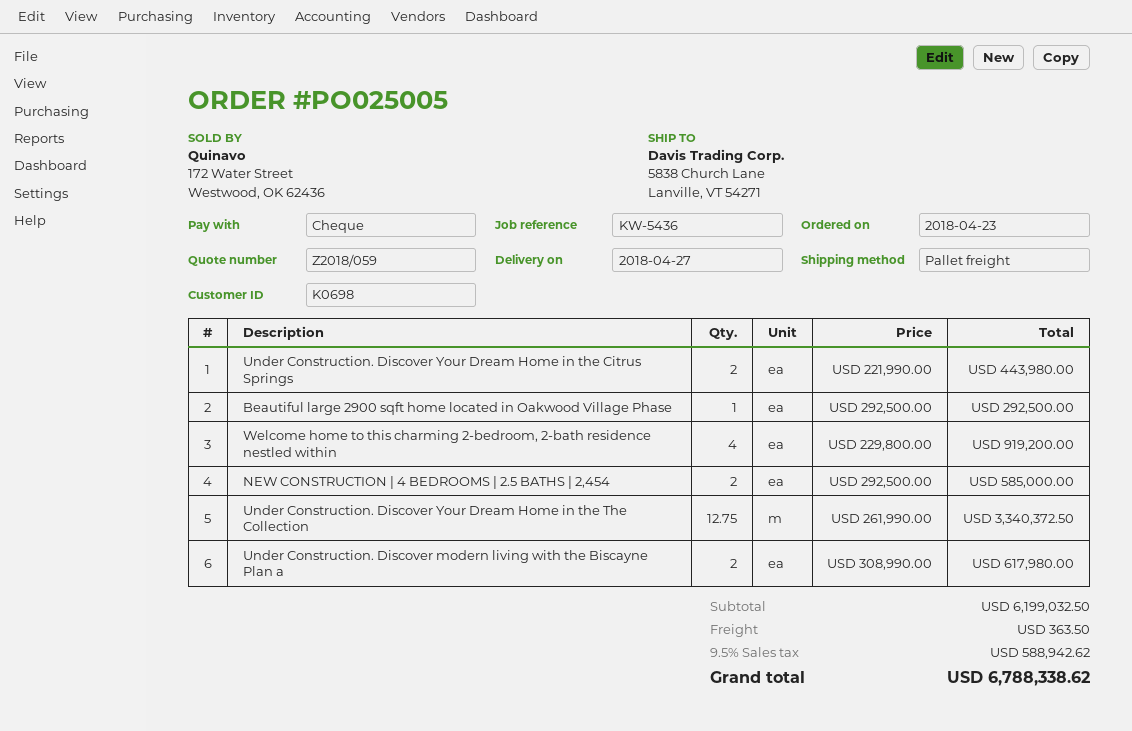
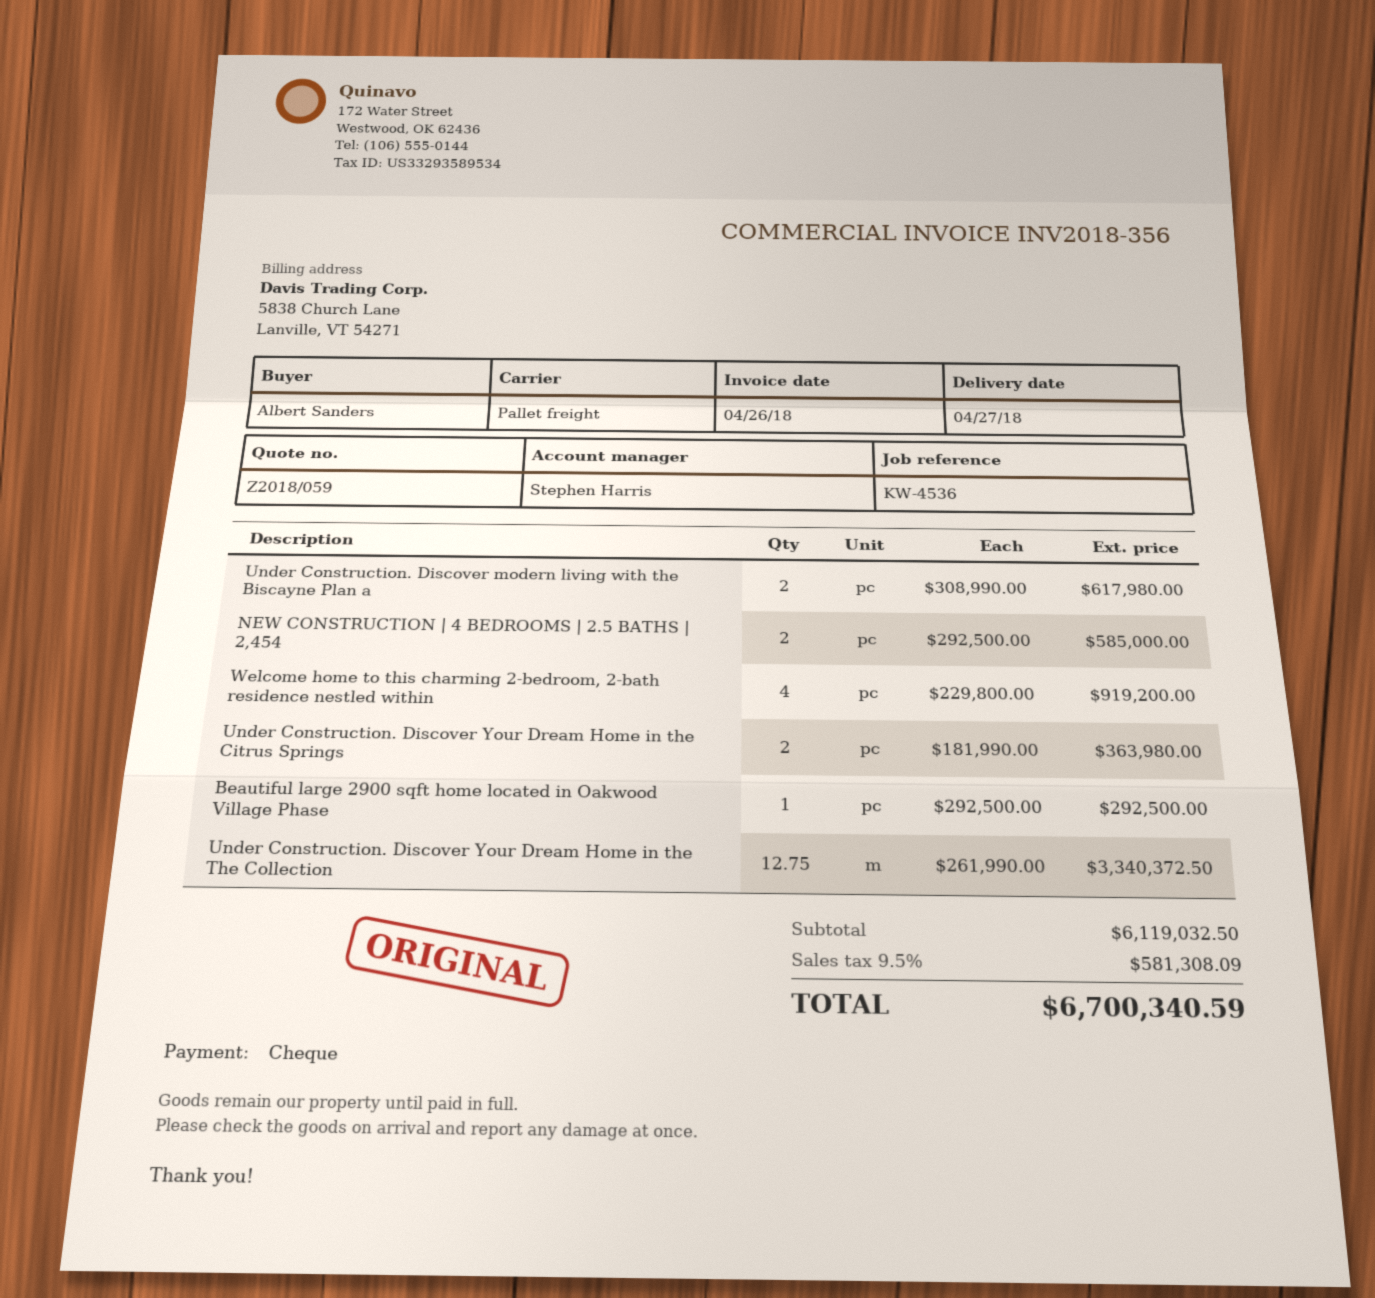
reference: KW-5436 -> KW-4536
Under Construction. Discover Your Dream Home in the Citrus Springs: 2 x 221990.00 = 443980.00 -> 2 x 181990.00 = 363980.00
subtotal: 6199032.50 -> 6119032.50
shipping: 363.50 -> none
tax: 9.5% = 588942.62 -> 9.5% = 581308.09
total: 6788338.62 -> 6700340.59

